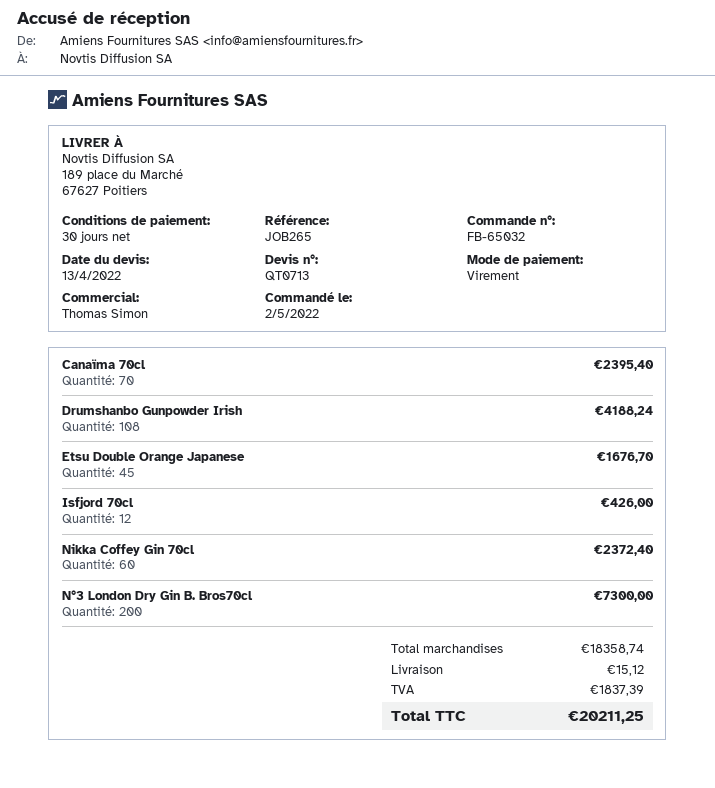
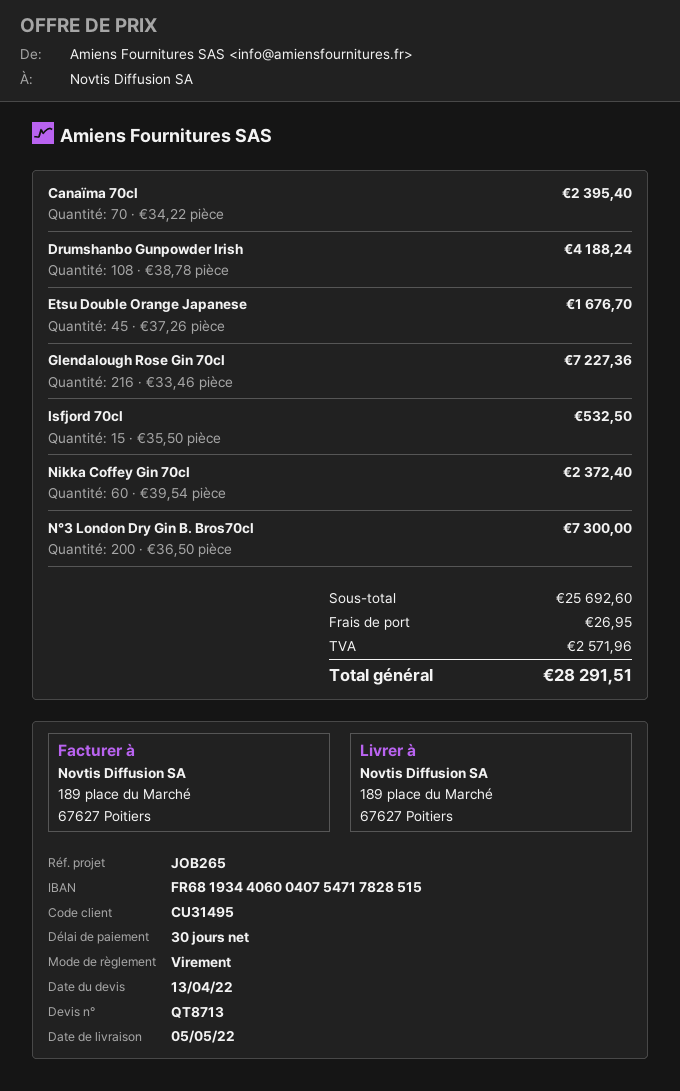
quote number: QT0713 -> QT8713
Isfjord 70cl: 12 for 426.00 -> 15 for 532.50
Glendalough Rose Gin 70cl: none -> 216 for 7227.36
subtotal: 18358.74 -> 25692.60
shipping: 15.12 -> 26.95
tax: 1837.39 -> 2571.96
total: 20211.25 -> 28291.51

